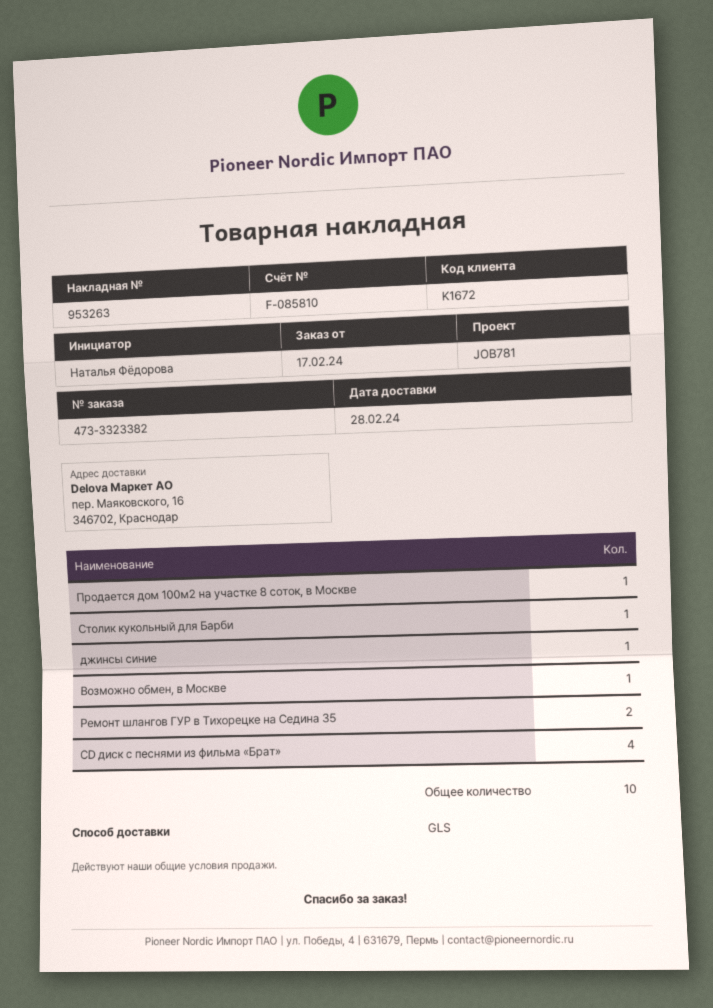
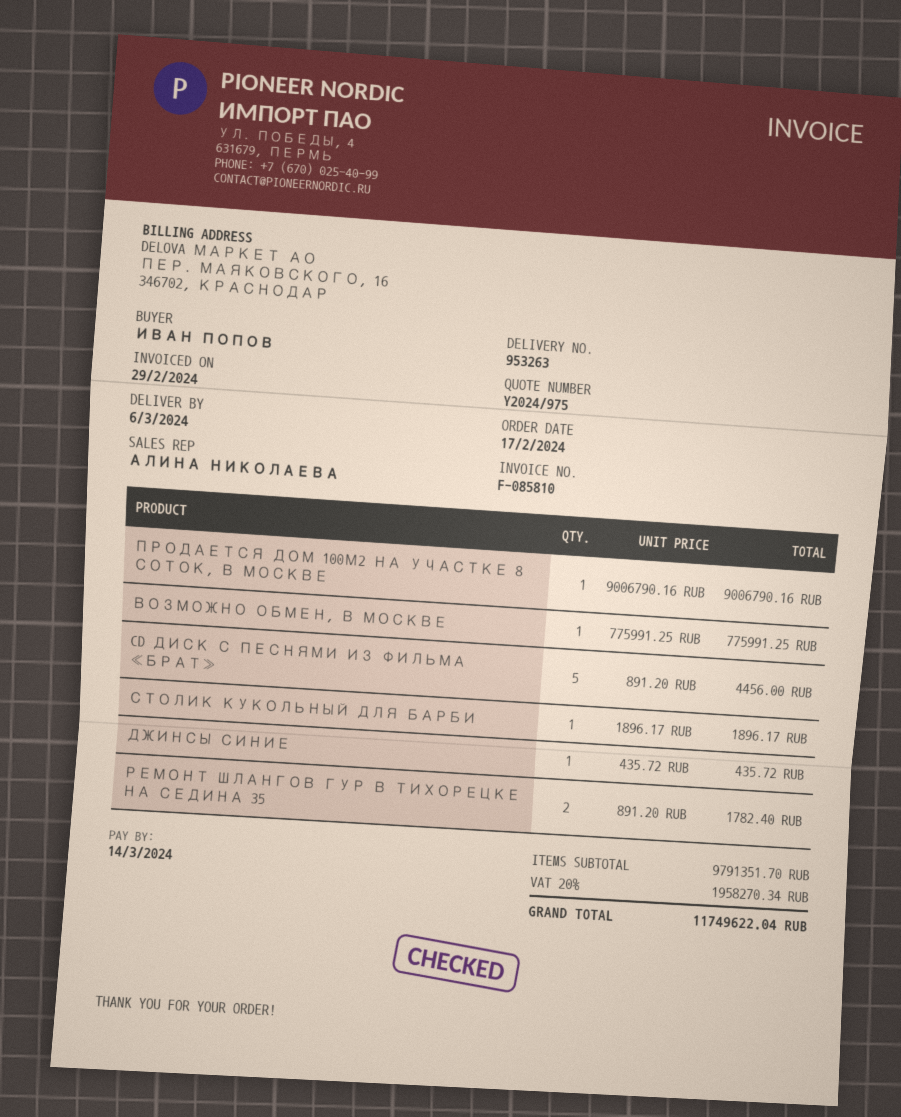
delivery date: 2024-02-28 -> 2024-03-06
ordered by: Наталья Фёдорова -> ИВАН ПОПОВ
CD диск с песнями из фильма «Брат»: 4 -> 5

